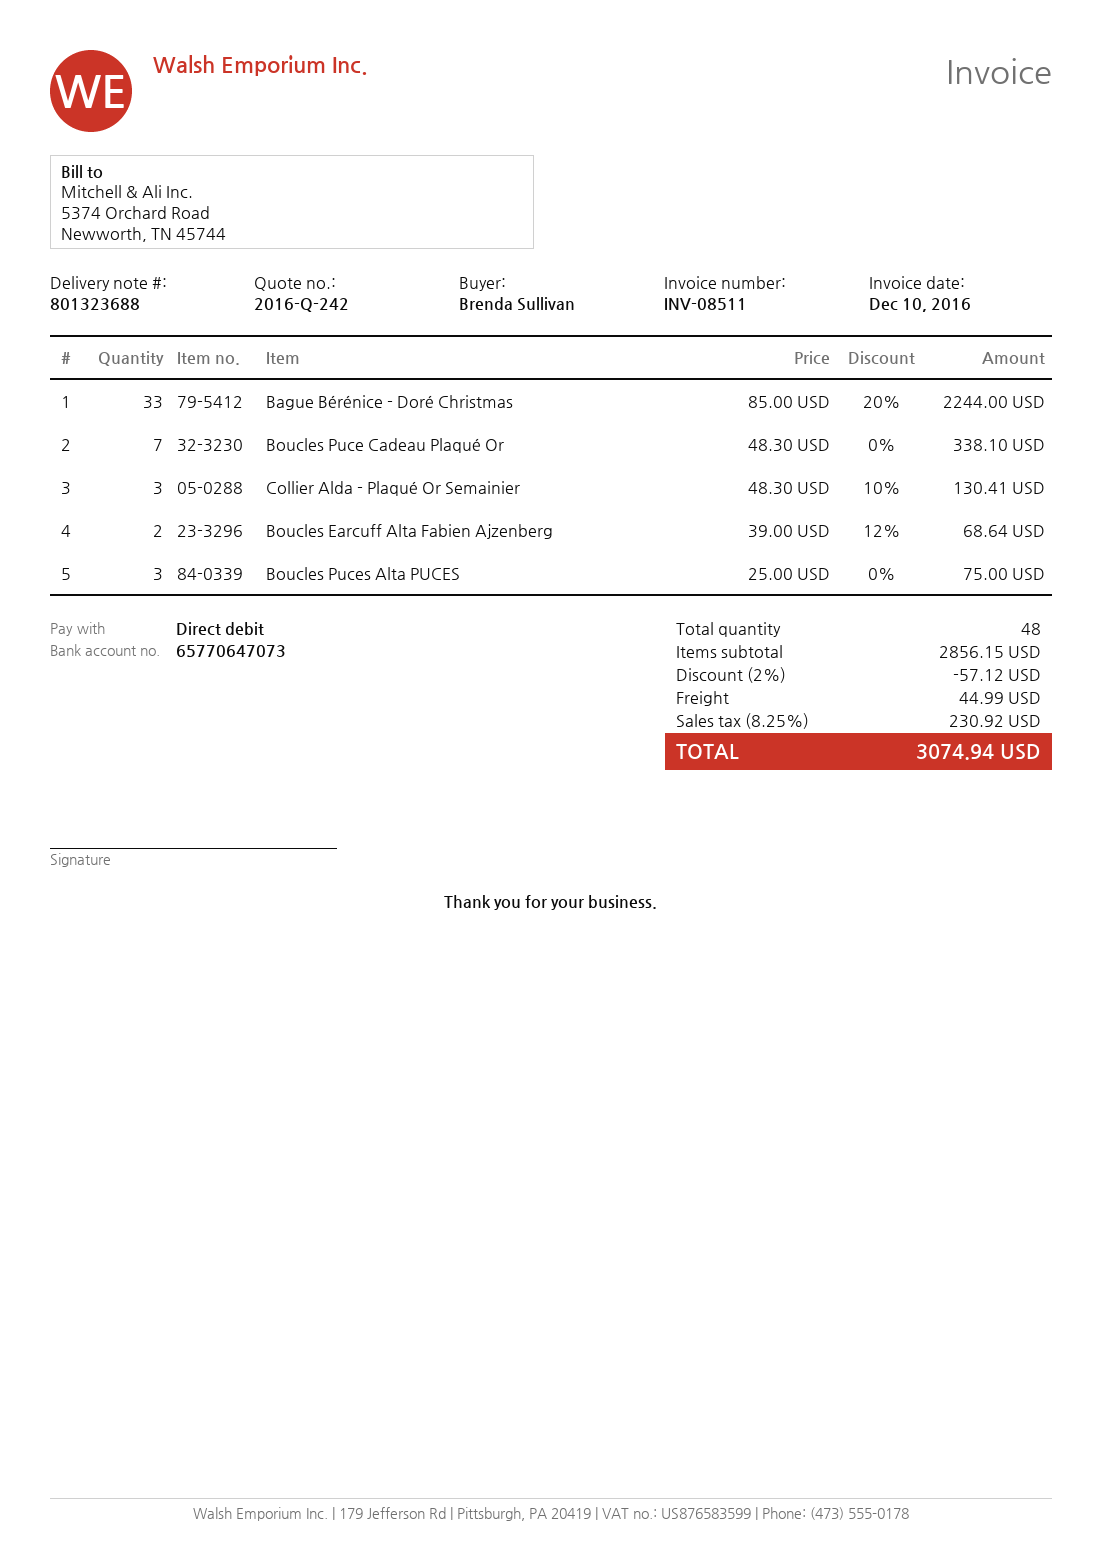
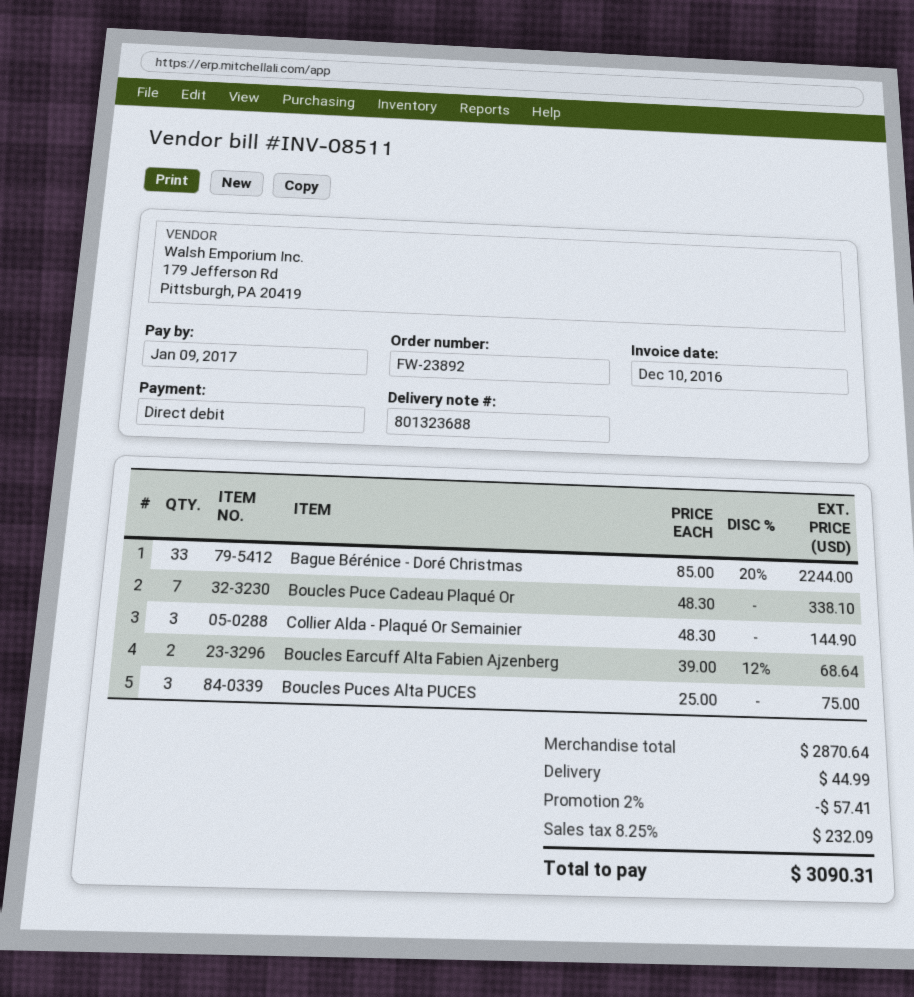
Collier Alda - Plaqué Or Semainier: 3 x 48.30 - 10% = 130.41 -> 3 x 48.30 = 144.90
subtotal: 2856.15 -> 2870.64
discount: 2% = 57.12 -> 2% = 57.41
tax: 8.25% = 230.92 -> 8.25% = 232.09
total: 3074.94 -> 3090.31

